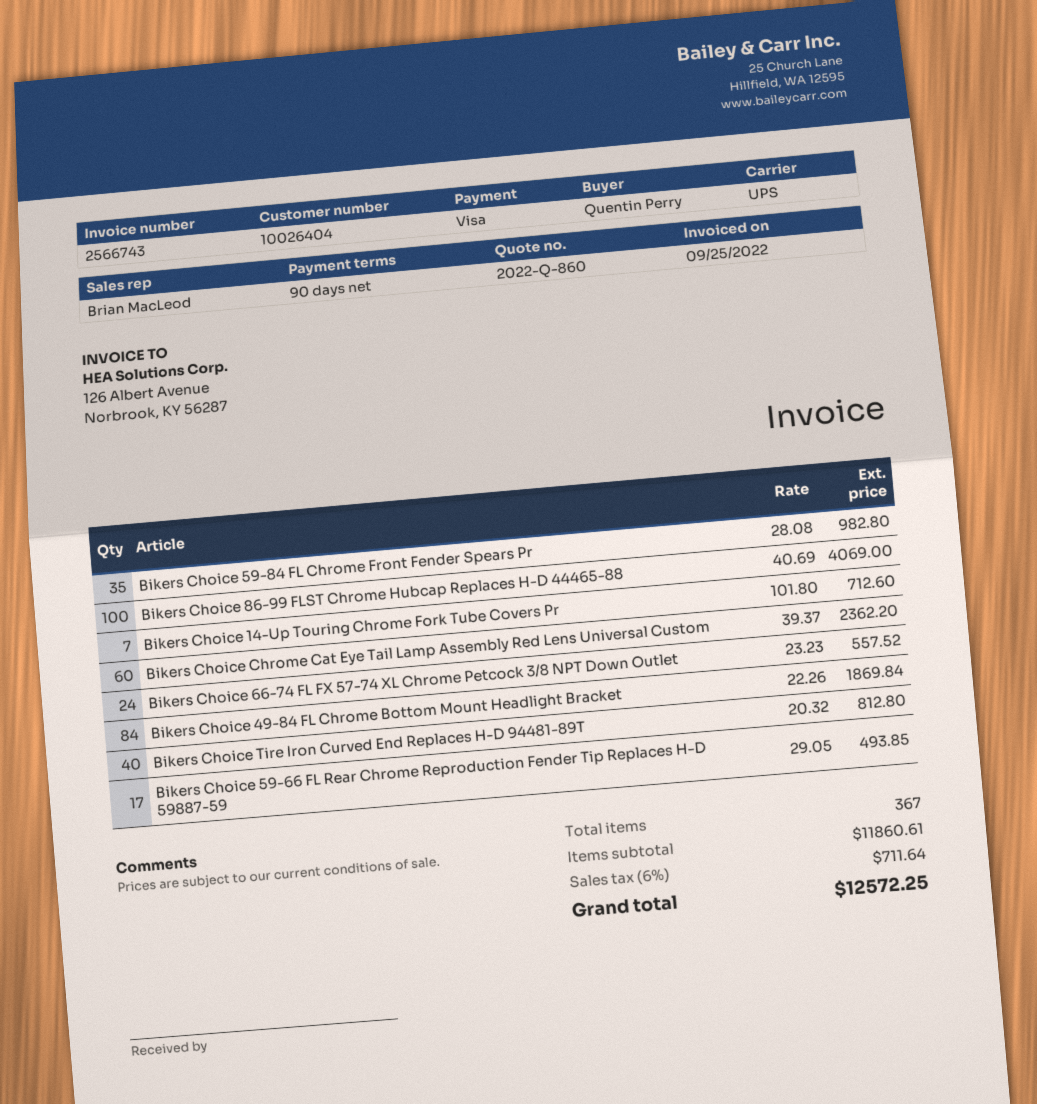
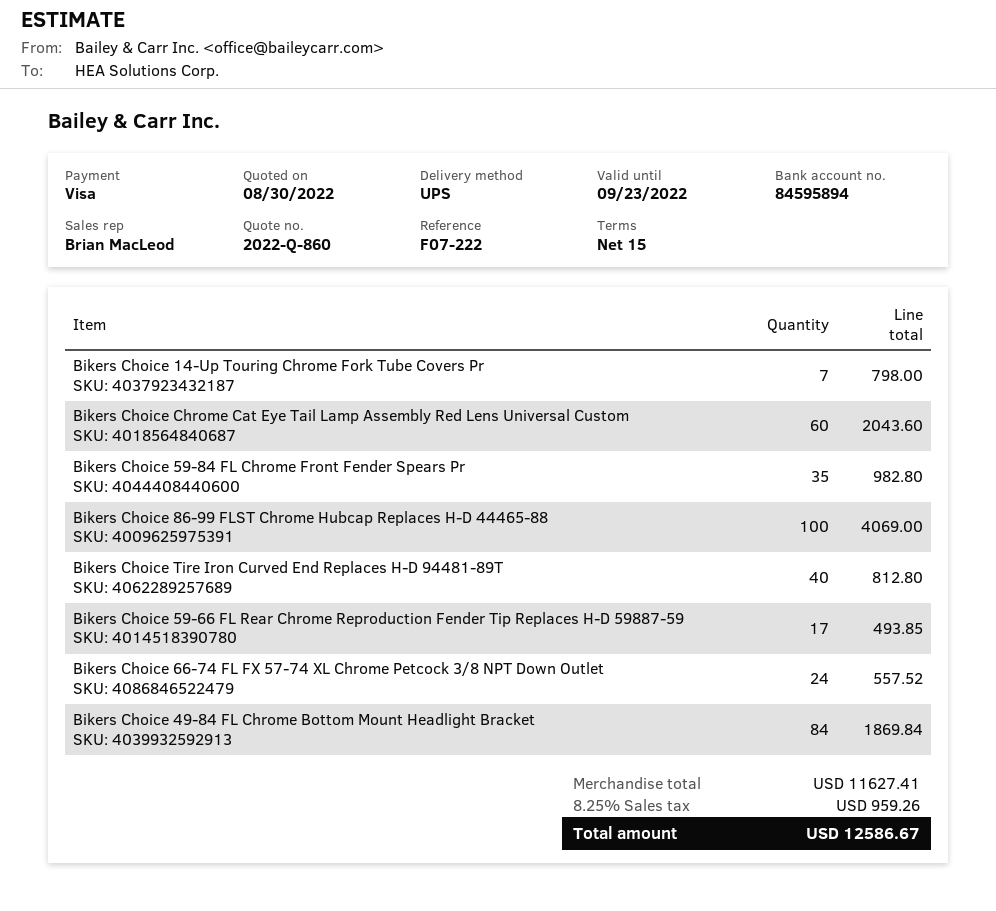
payment terms: 90 days -> 15 days
Bikers Choice 14-Up Touring Chrome Fork Tube Covers Pr: 7 for 712.60 -> 7 for 798.00
Bikers Choice Chrome Cat Eye Tail Lamp Assembly Red Lens Universal Custom: 60 for 2362.20 -> 60 for 2043.60
subtotal: 11860.61 -> 11627.41
tax: 6% = 711.64 -> 8.25% = 959.26
total: 12572.25 -> 12586.67

